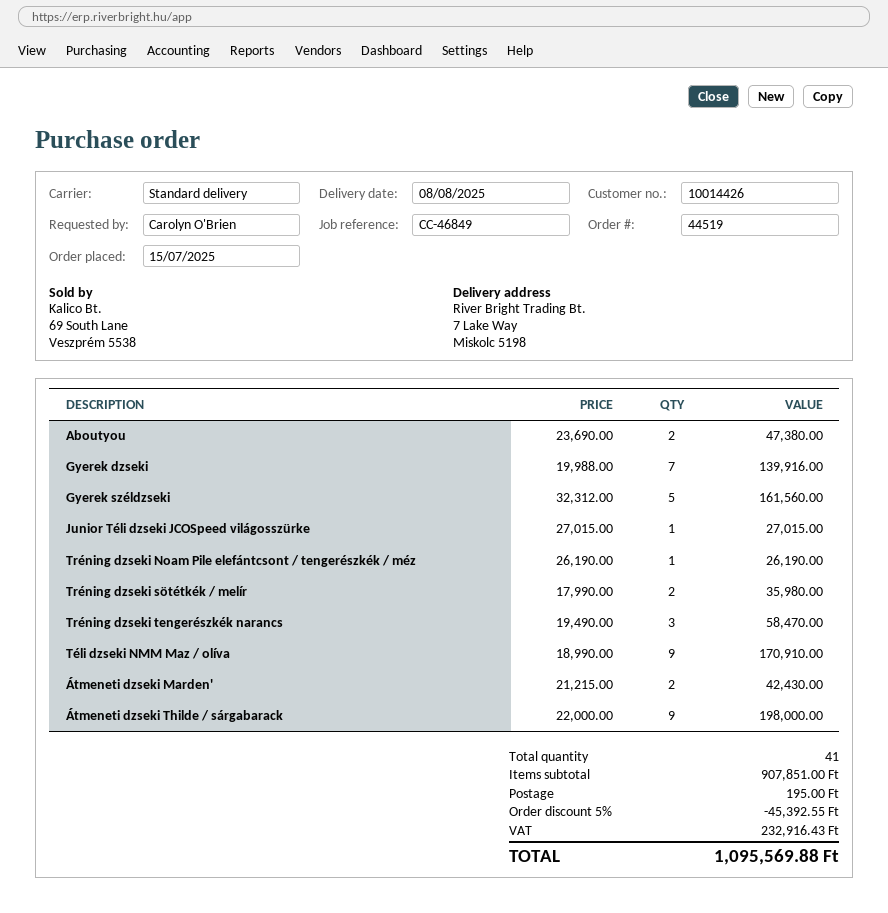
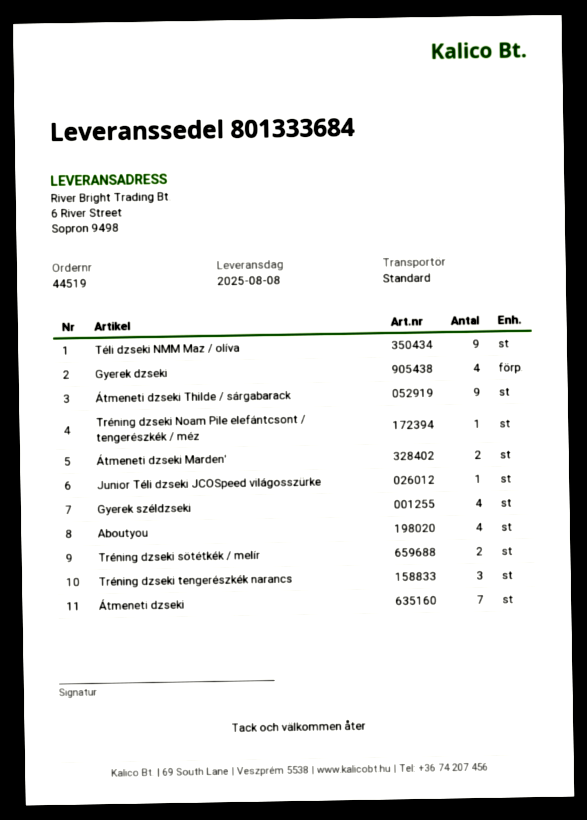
ship to: 7 Lake Way, Miskolc 5198 -> 6 River Street, Sopron 9498
Aboutyou: 2 -> 4
Gyerek dzseki: 7 -> 4
Gyerek széldzseki: 5 -> 4
Átmeneti dzseki: none -> 7

